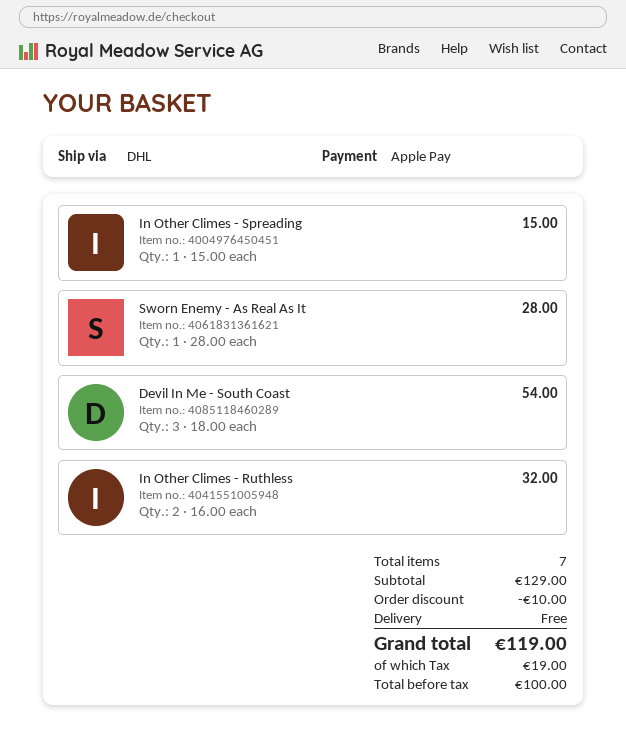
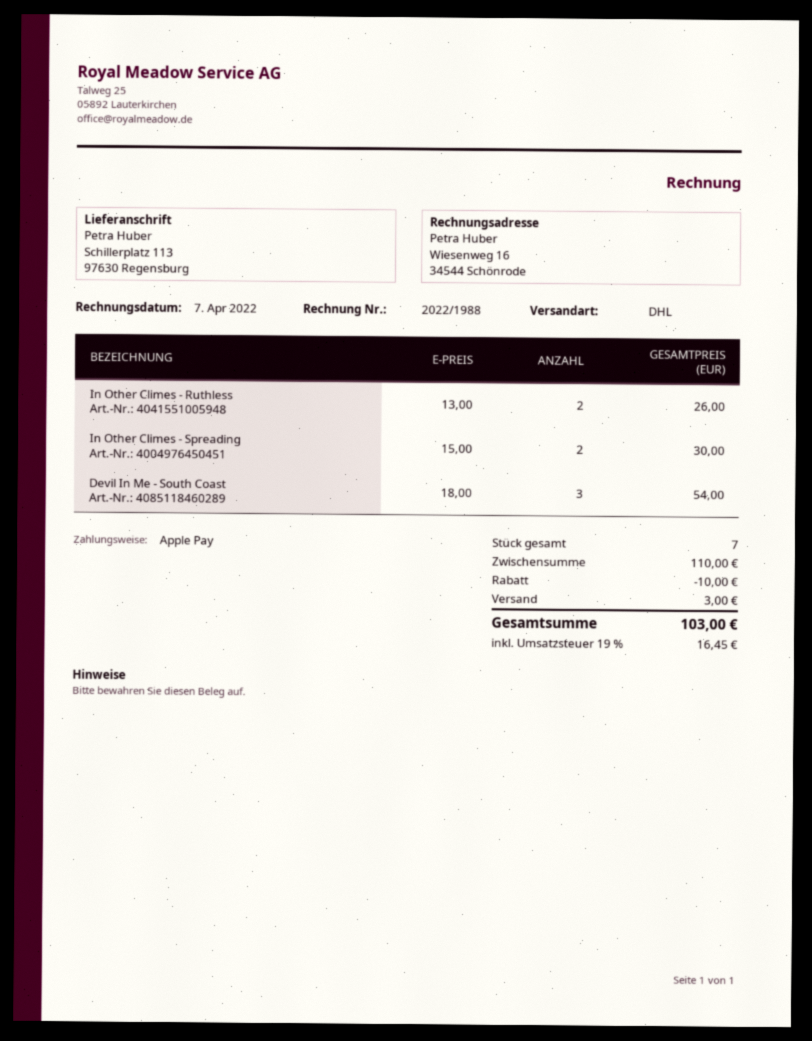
In Other Climes - Spreading: 1 x 15.00 = 15.00 -> 2 x 15.00 = 30.00
Sworn Enemy - As Real As It: 1 x 28.00 = 28.00 -> none
In Other Climes - Ruthless: 2 x 16.00 = 32.00 -> 2 x 13.00 = 26.00
subtotal: 129.00 -> 110.00
shipping: 0.00 -> 3.00
tax: 19.00 -> 16.45
total: 119.00 -> 103.00

